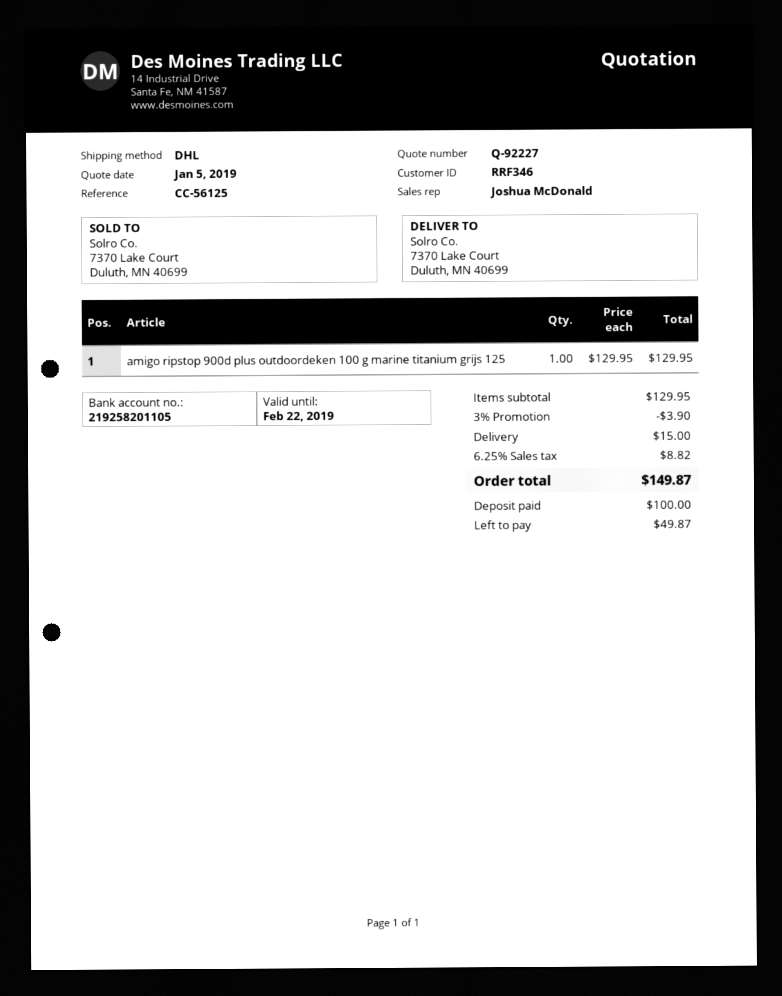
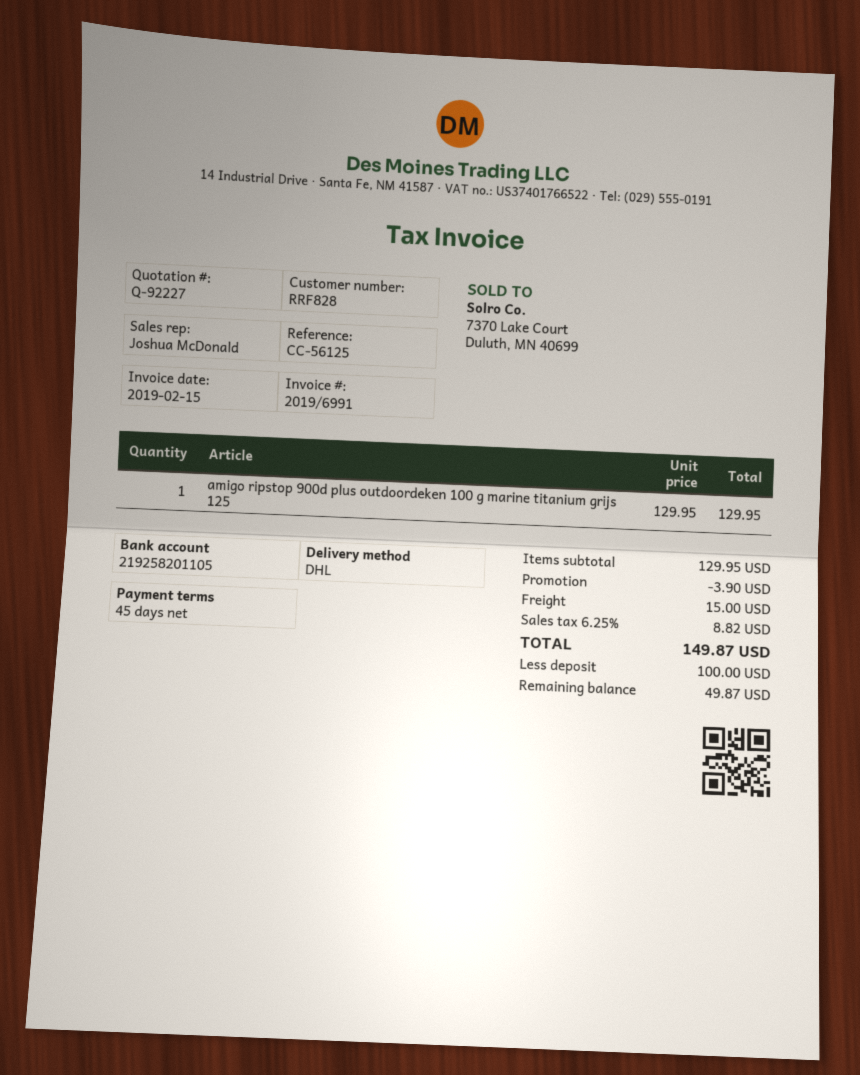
customer number: RRF346 -> RRF828

